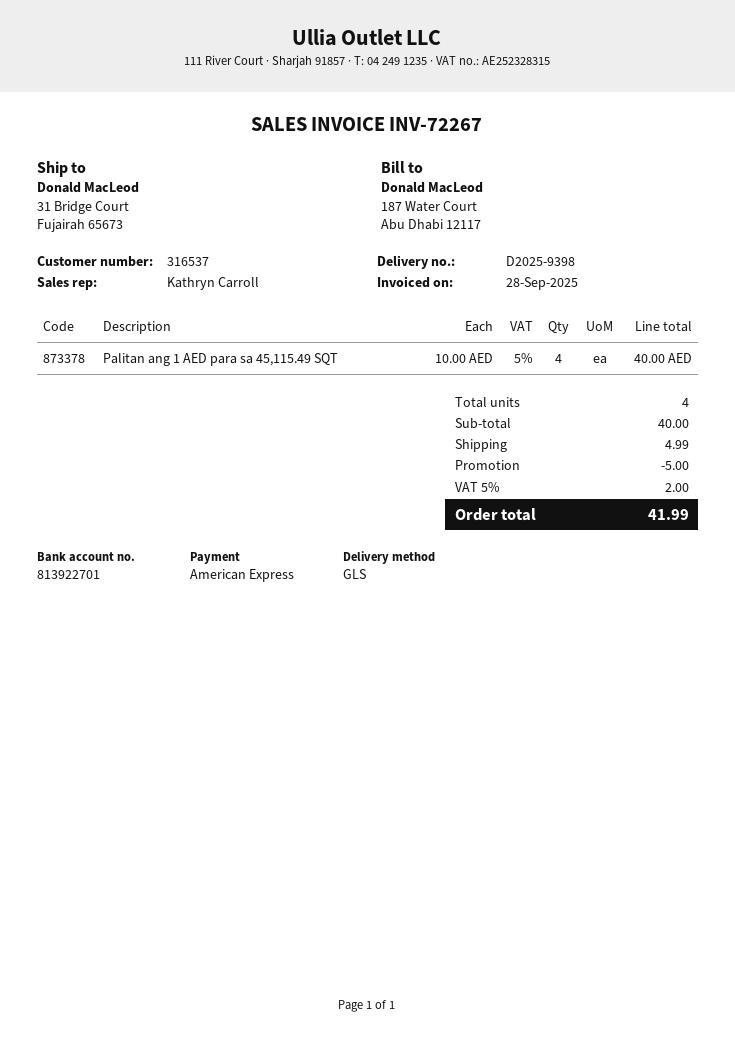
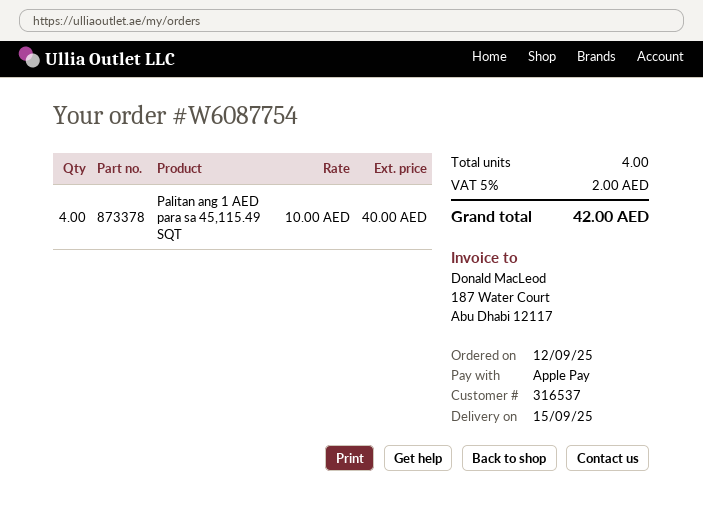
payment method: American Express -> Apple Pay
discount: 5.00 -> none
shipping: 4.99 -> none
total: 41.99 -> 42.00

